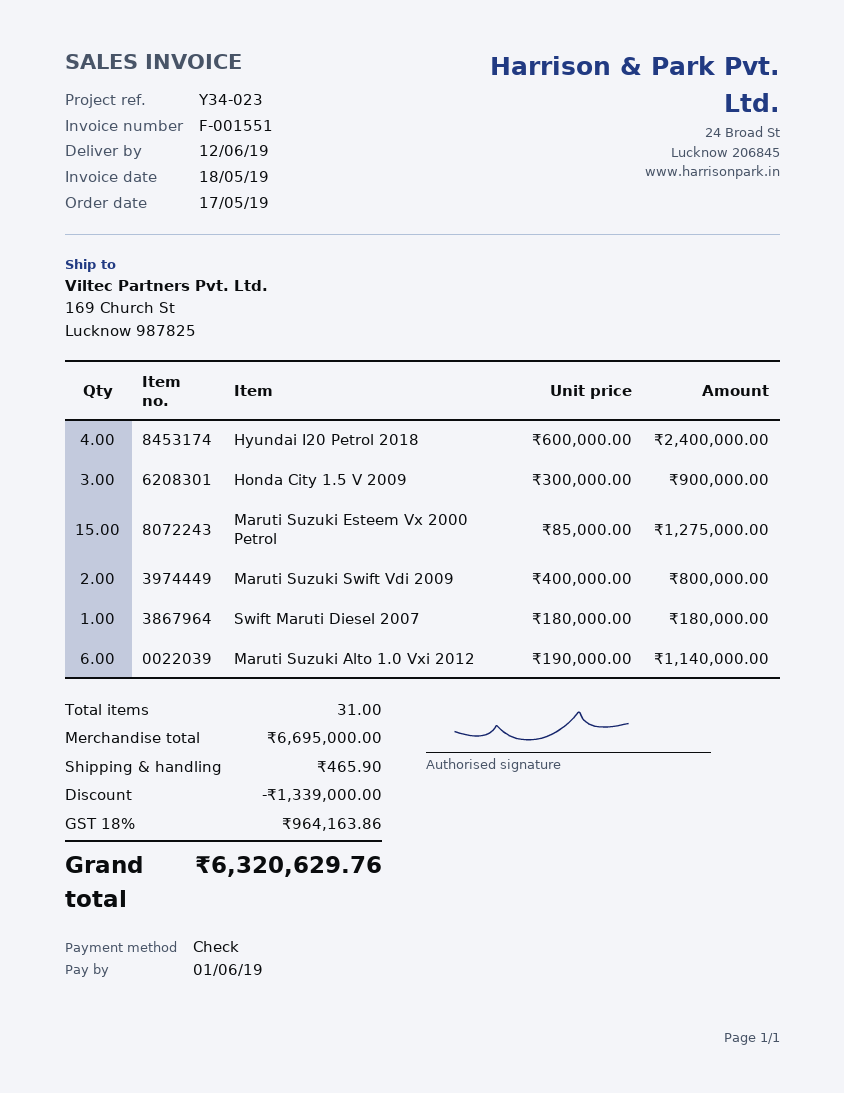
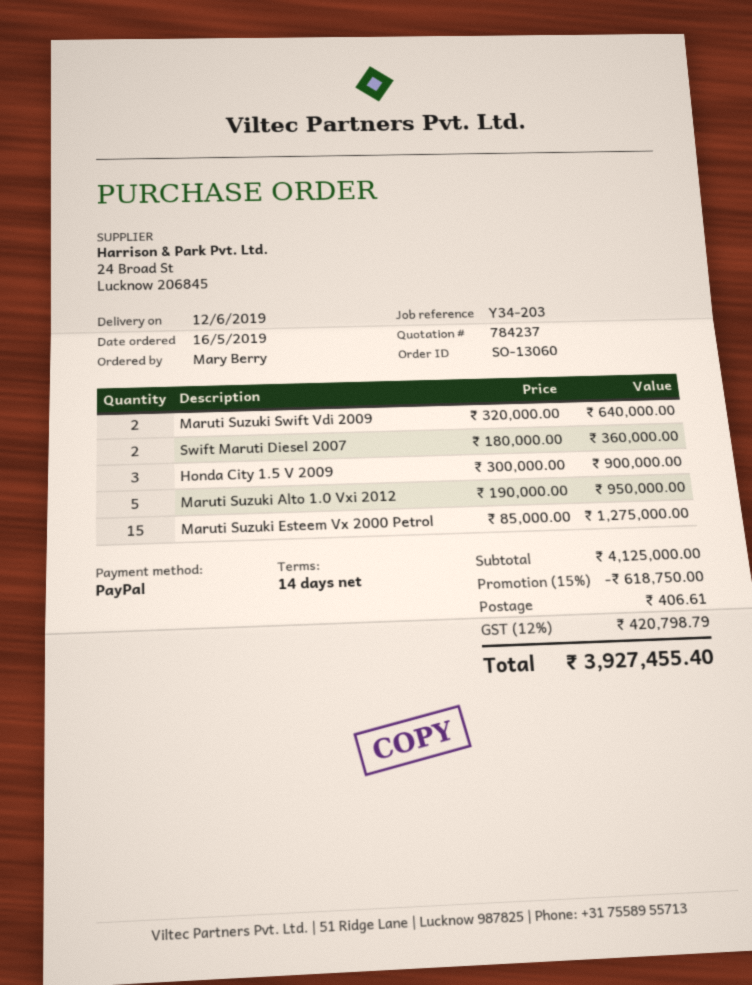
order date: 2019-05-17 -> 2019-05-16
reference: Y34-023 -> Y34-203
payment method: cheque -> PayPal
Hyundai I20 Petrol 2018: 4 x 600000.00 = 2400000.00 -> none
Maruti Suzuki Swift Vdi 2009: 2 x 400000.00 = 800000.00 -> 2 x 320000.00 = 640000.00
Swift Maruti Diesel 2007: 1 x 180000.00 = 180000.00 -> 2 x 180000.00 = 360000.00
Maruti Suzuki Alto 1.0 Vxi 2012: 6 x 190000.00 = 1140000.00 -> 5 x 190000.00 = 950000.00
subtotal: 6695000.00 -> 4125000.00
discount: 1339000.00 -> 618750.00
shipping: 465.90 -> 406.61
tax: 18% = 964163.86 -> 12% = 420798.79
total: 6320629.76 -> 3927455.40

